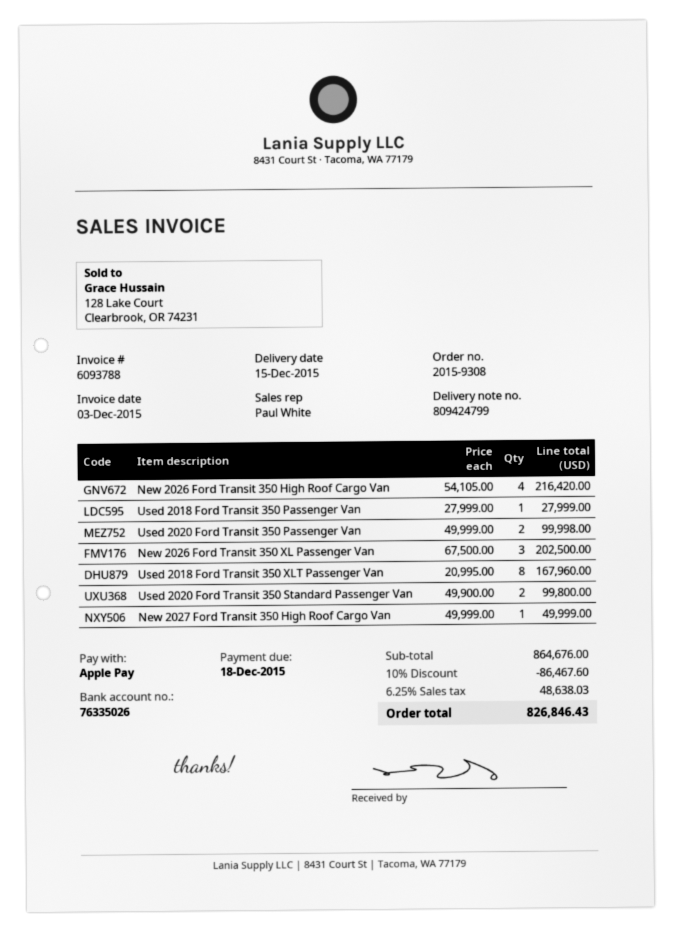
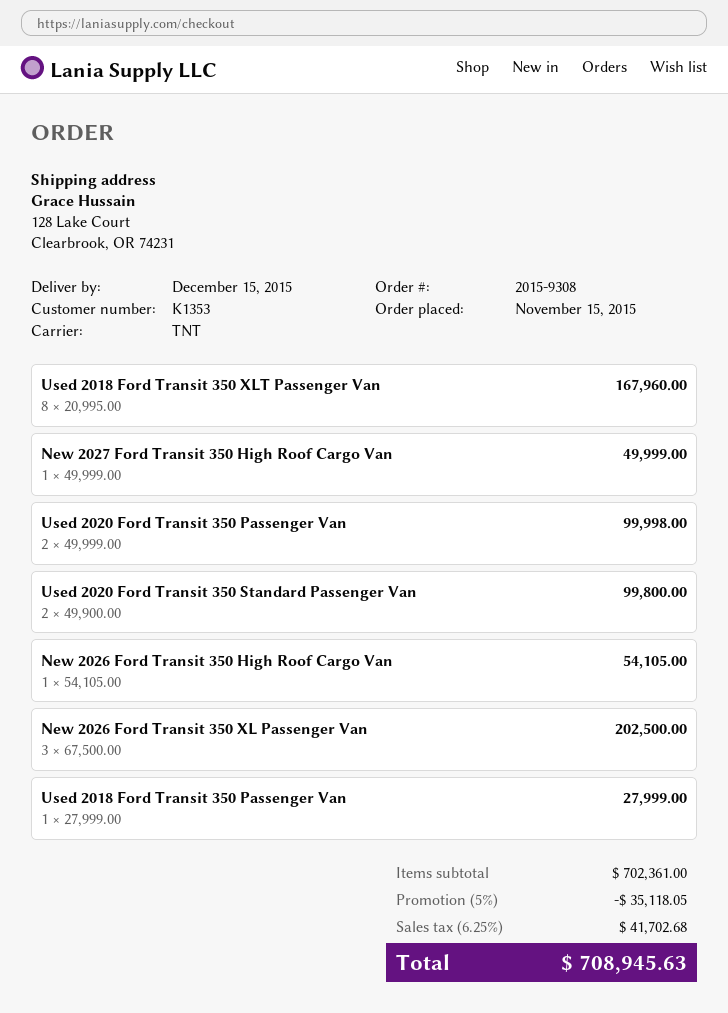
New 2026 Ford Transit 350 High Roof Cargo Van: 4 x 54105.00 = 216420.00 -> 1 x 54105.00 = 54105.00
subtotal: 864676.00 -> 702361.00
discount: 10% = 86467.60 -> 5% = 35118.05
tax: 6.25% = 48638.03 -> 6.25% = 41702.68
total: 826846.43 -> 708945.63

